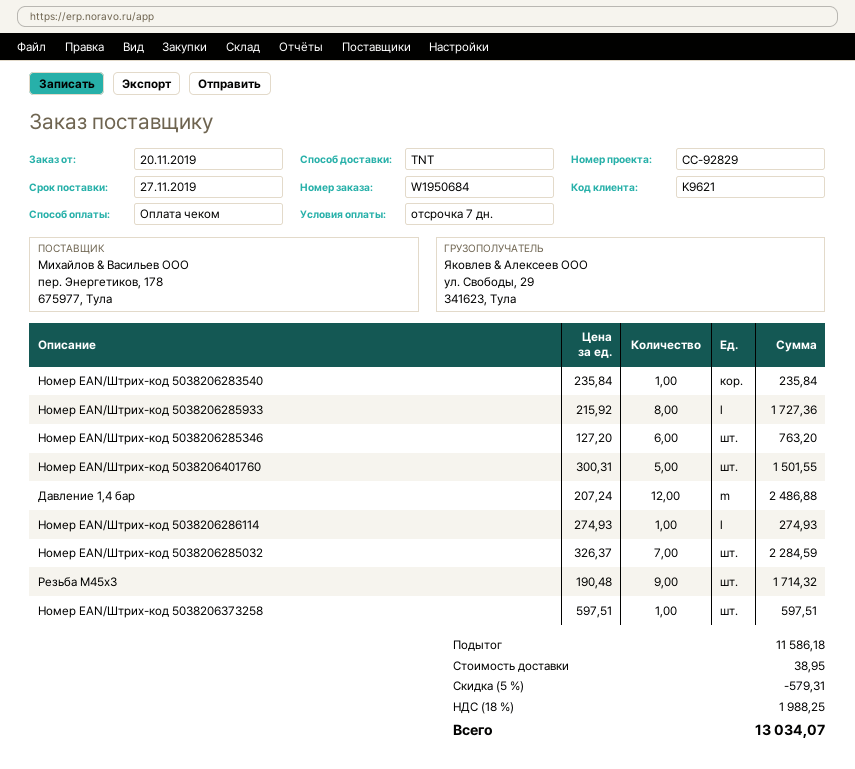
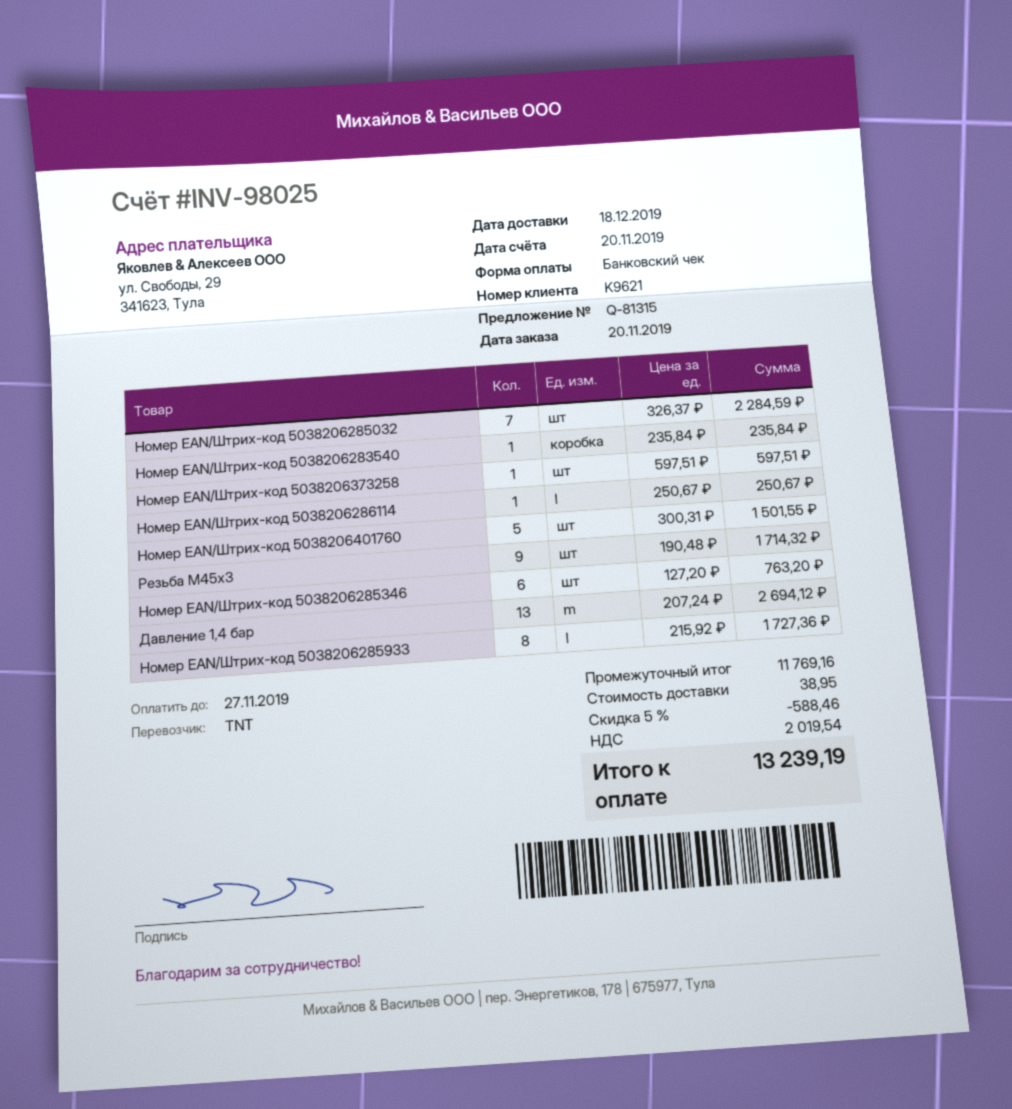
delivery date: 2019-11-27 -> 2019-12-18
Давление 1,4 бар: 12 x 207.24 = 2486.88 -> 13 x 207.24 = 2694.12
Номер EAN/Штрих-код 5038206286114: 1 x 274.93 = 274.93 -> 1 x 250.67 = 250.67
subtotal: 11586.18 -> 11769.16
discount: 5% = 579.31 -> 5% = 588.46
tax: 1988.25 -> 2019.54
total: 13034.07 -> 13239.19

